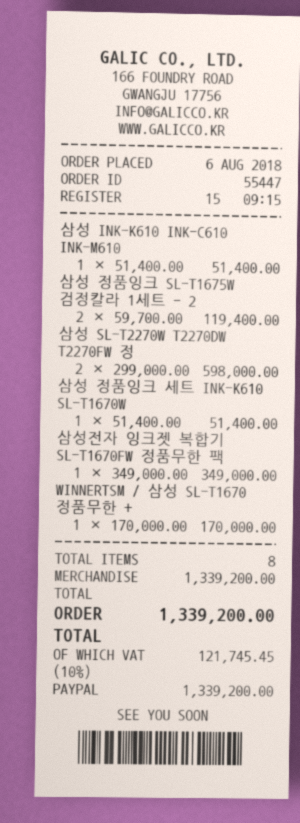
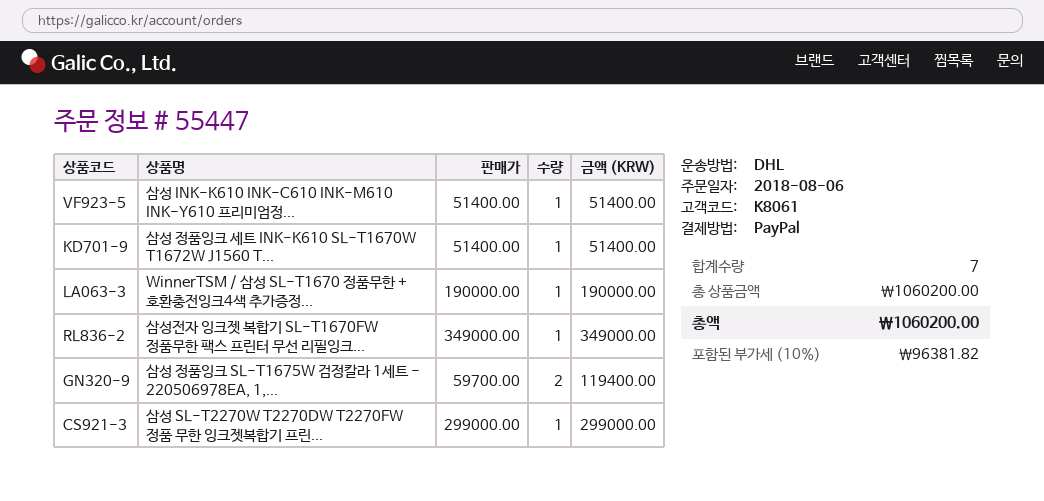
삼성 SL-T2270W T2270DW T2270FW 정: 2 x 299000.00 = 598000.00 -> 1 x 299000.00 = 299000.00
WINNERTSM / 삼성 SL-T1670 정품무한 +: 1 x 170000.00 = 170000.00 -> 1 x 190000.00 = 190000.00
total quantity: 8 -> 7
subtotal: 1339200.00 -> 1060200.00
tax: 10% = 121745.45 -> 10% = 96381.82
total: 1339200.00 -> 1060200.00

